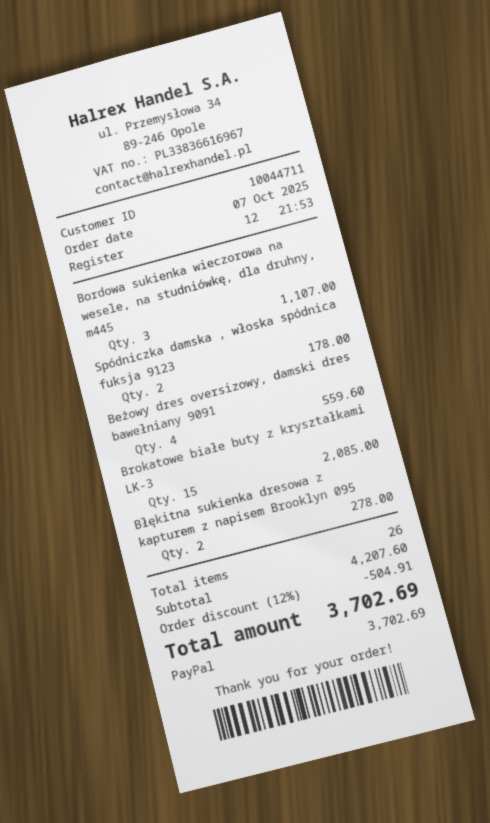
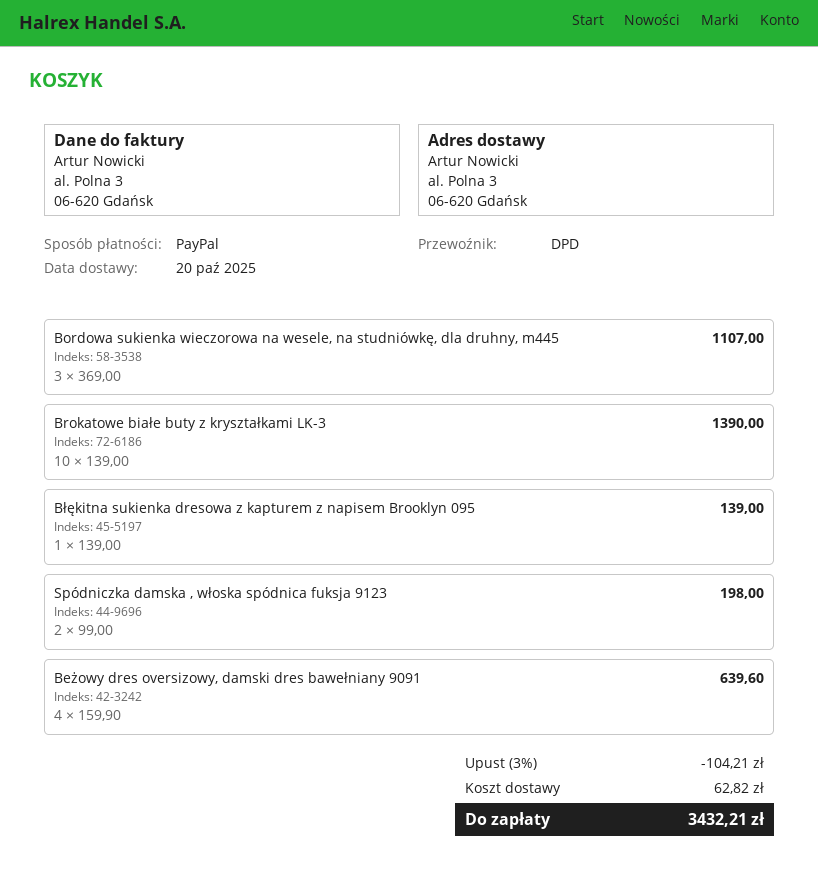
Spódniczka damska , włoska spódnica fuksja 9123: 2 for 178.00 -> 2 for 198.00
Beżowy dres oversizowy, damski dres bawełniany 9091: 4 for 559.60 -> 4 for 639.60
Brokatowe białe buty z kryształkami LK-3: 15 for 2085.00 -> 10 for 1390.00
Błękitna sukienka dresowa z kapturem z napisem Brooklyn 095: 2 for 278.00 -> 1 for 139.00
discount: 12% = 504.91 -> 3% = 104.21
shipping: none -> 62.82
total: 3702.69 -> 3432.21

